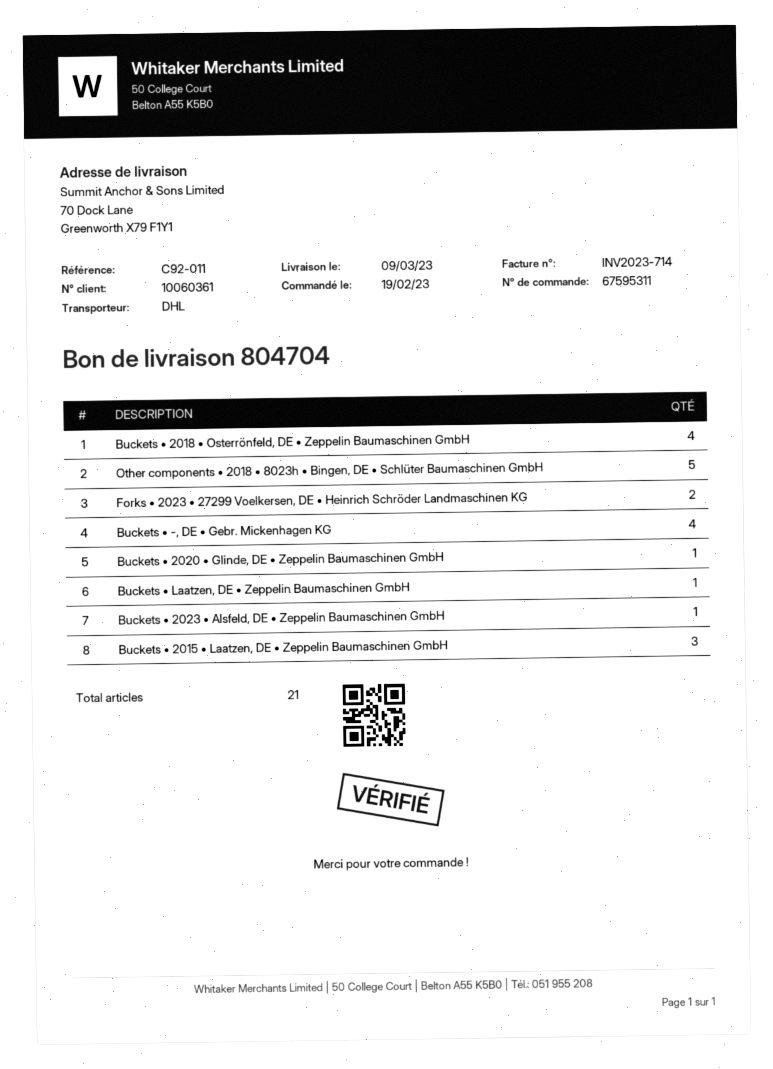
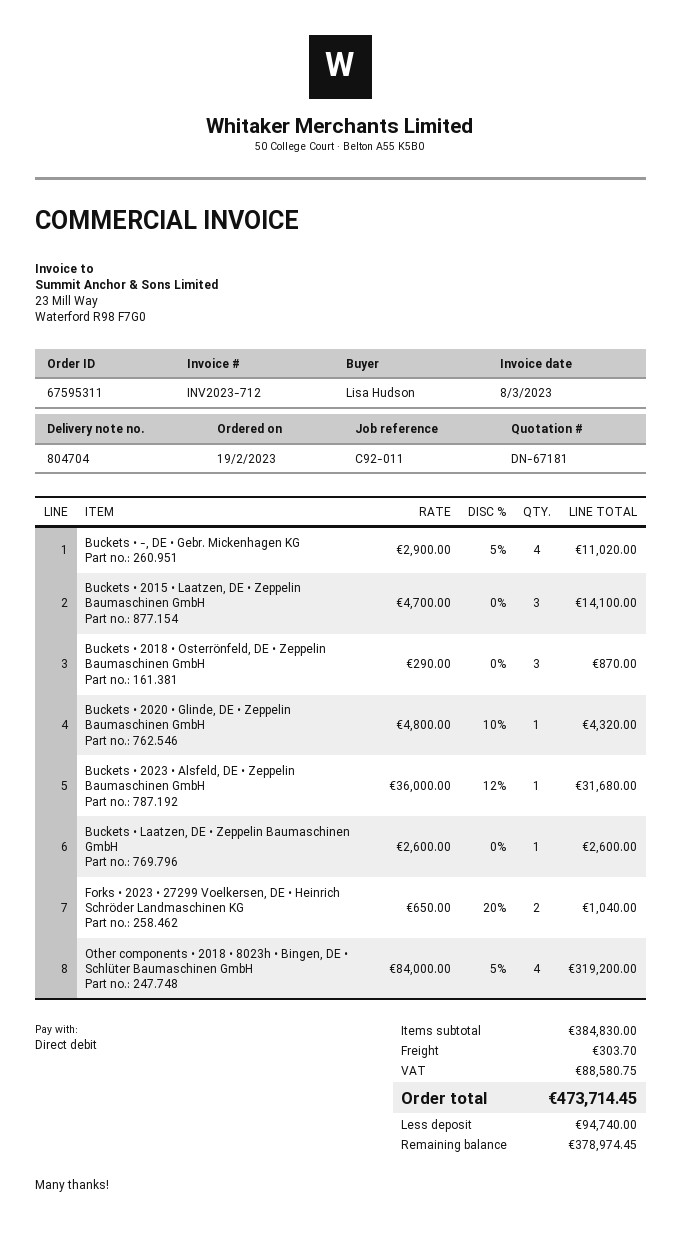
invoice number: INV2023-714 -> INV2023-712
Buckets • 2018 • Osterrönfeld, DE • Zeppelin Baumaschinen GmbH: 4 -> 3
Other components • 2018 • 8023h • Bingen, DE • Schlüter Baumaschinen GmbH: 5 -> 4

